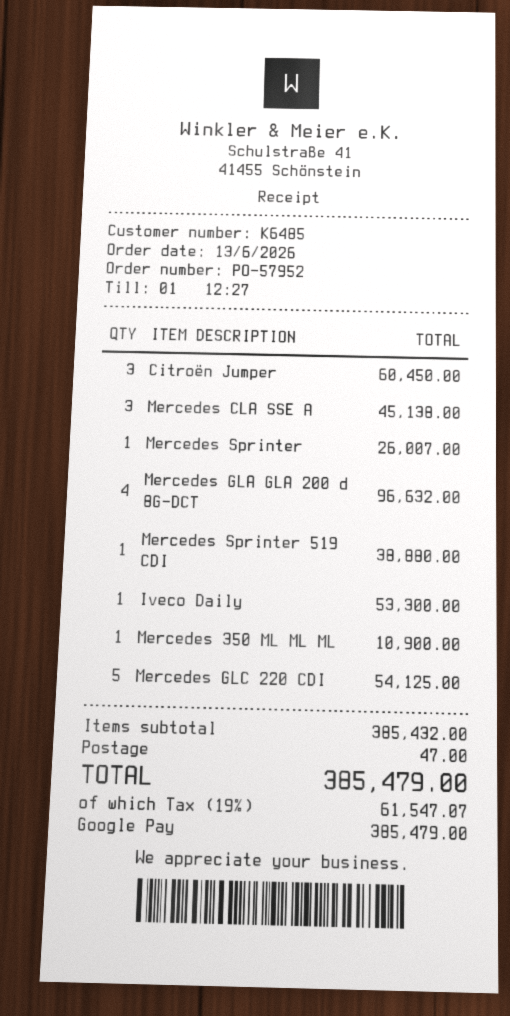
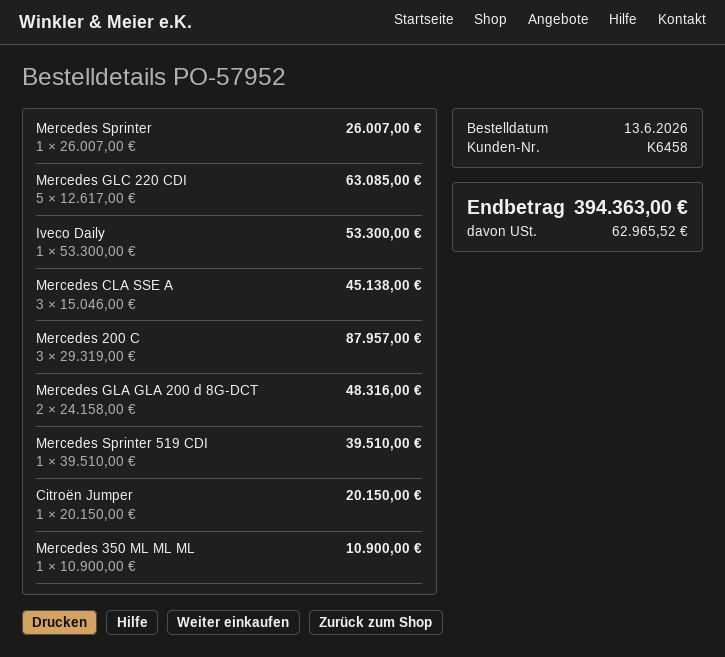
customer number: K6485 -> K6458
Citroën Jumper: 3 for 60450.00 -> 1 for 20150.00
Mercedes GLA GLA 200 d 8G-DCT: 4 for 96632.00 -> 2 for 48316.00
Mercedes Sprinter 519 CDI: 1 for 38880.00 -> 1 for 39510.00
Mercedes GLC 220 CDI: 5 for 54125.00 -> 5 for 63085.00
Mercedes 200 C: none -> 3 for 87957.00
shipping: 47.00 -> none
tax: 61547.07 -> 62965.52
total: 385479.00 -> 394363.00

